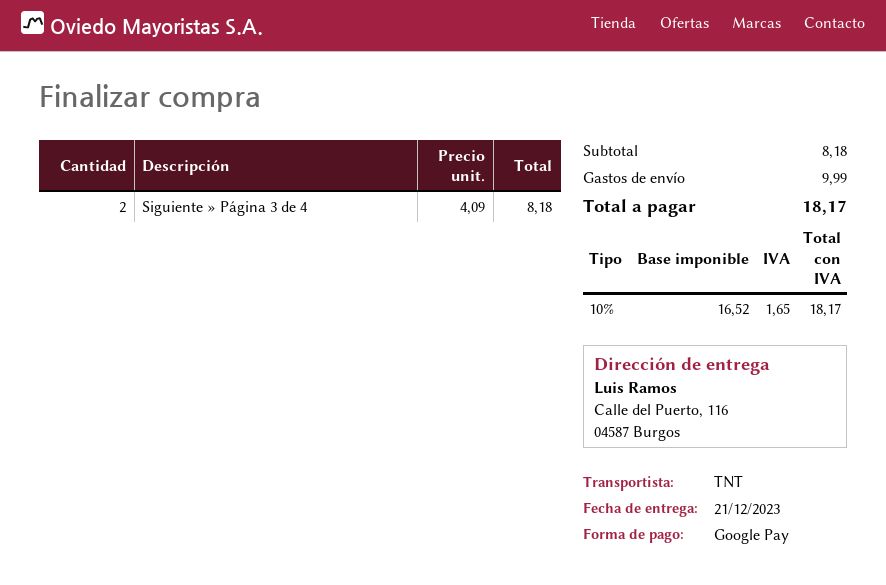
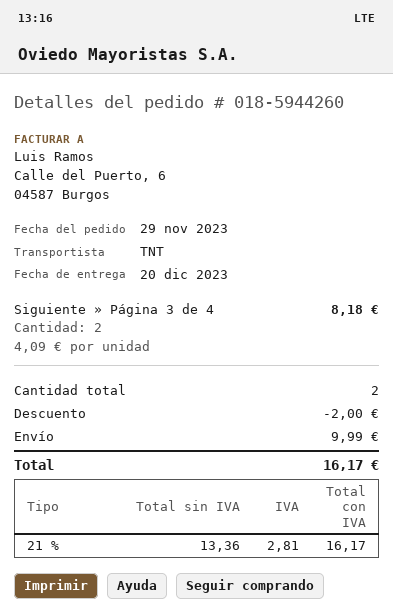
delivery date: 2023-12-21 -> 2023-12-20
discount: none -> 2.00
net: 16.52 -> 13.36
tax: 10% = 1.65 -> 21% = 2.81
total: 18.17 -> 16.17

